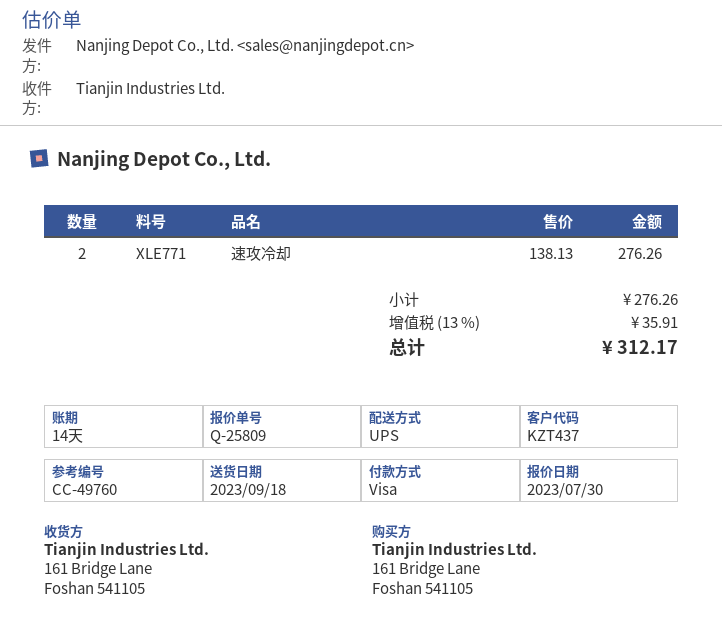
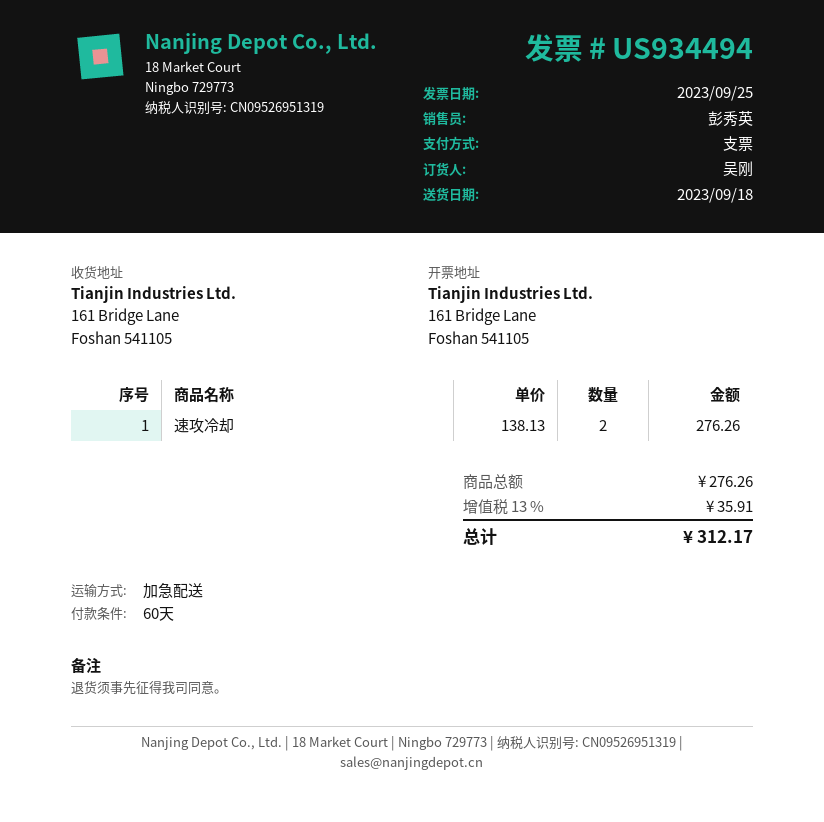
payment terms: 14 days -> 60 days
payment method: Visa -> cheque
shipping method: UPS -> express

